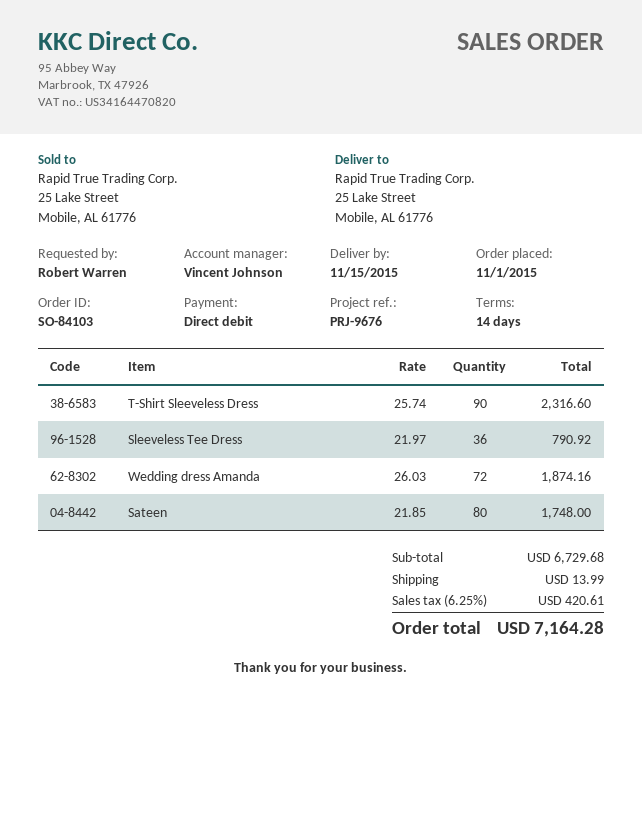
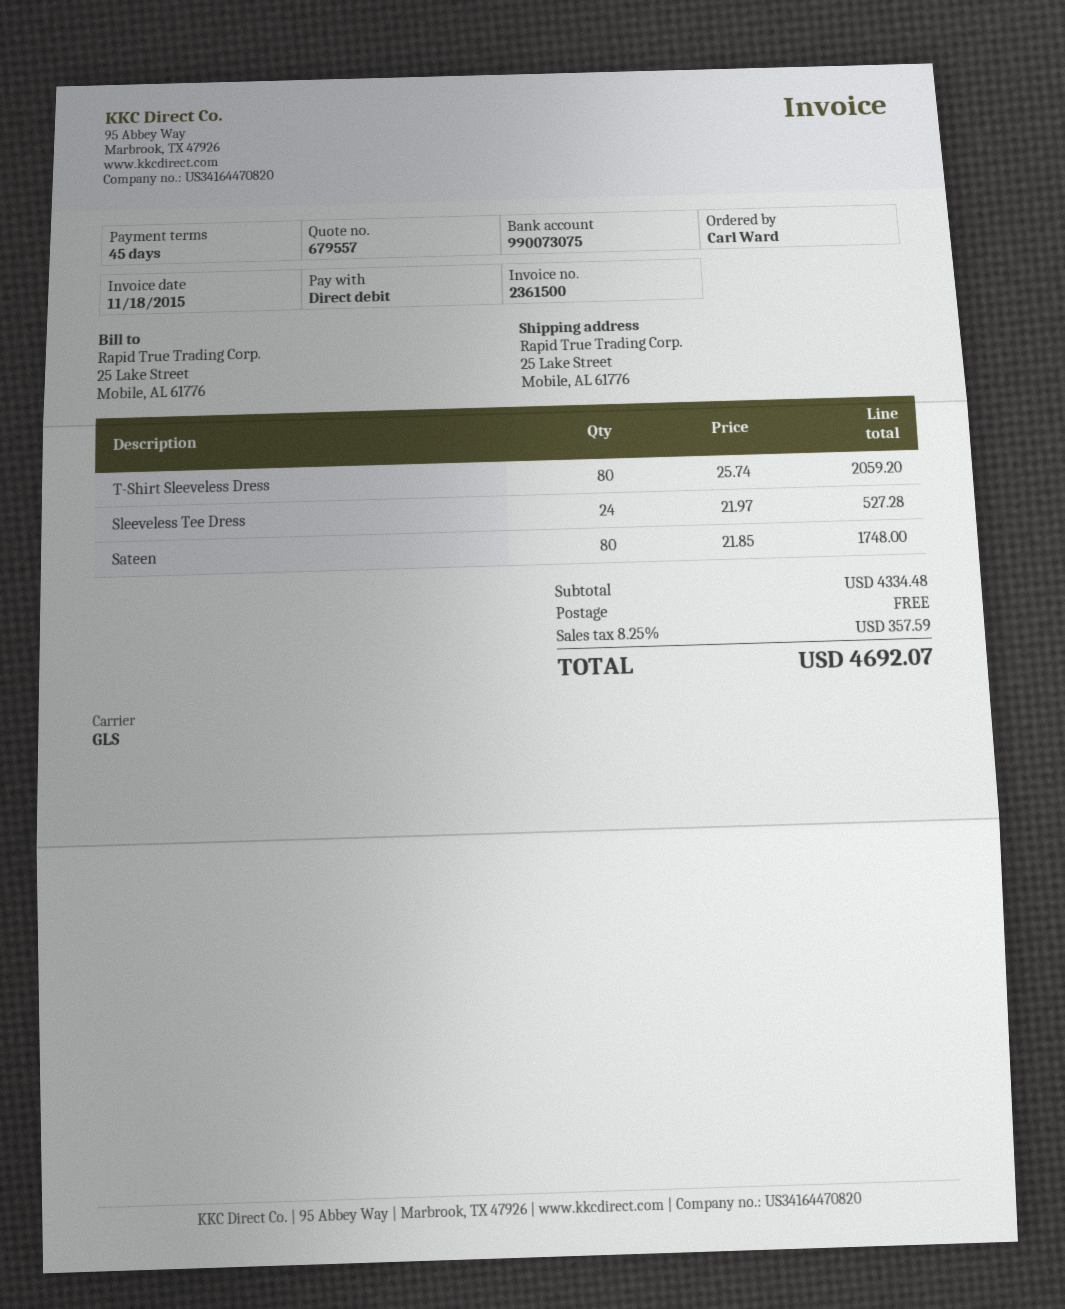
payment terms: 14 days -> 45 days
ordered by: Robert Warren -> Carl Ward
T-Shirt Sleeveless Dress: 90 x 25.74 = 2316.60 -> 80 x 25.74 = 2059.20
Sleeveless Tee Dress: 36 x 21.97 = 790.92 -> 24 x 21.97 = 527.28
Wedding dress Amanda: 72 x 26.03 = 1874.16 -> none
subtotal: 6729.68 -> 4334.48
shipping: 13.99 -> 0.00
tax: 6.25% = 420.61 -> 8.25% = 357.59
total: 7164.28 -> 4692.07

